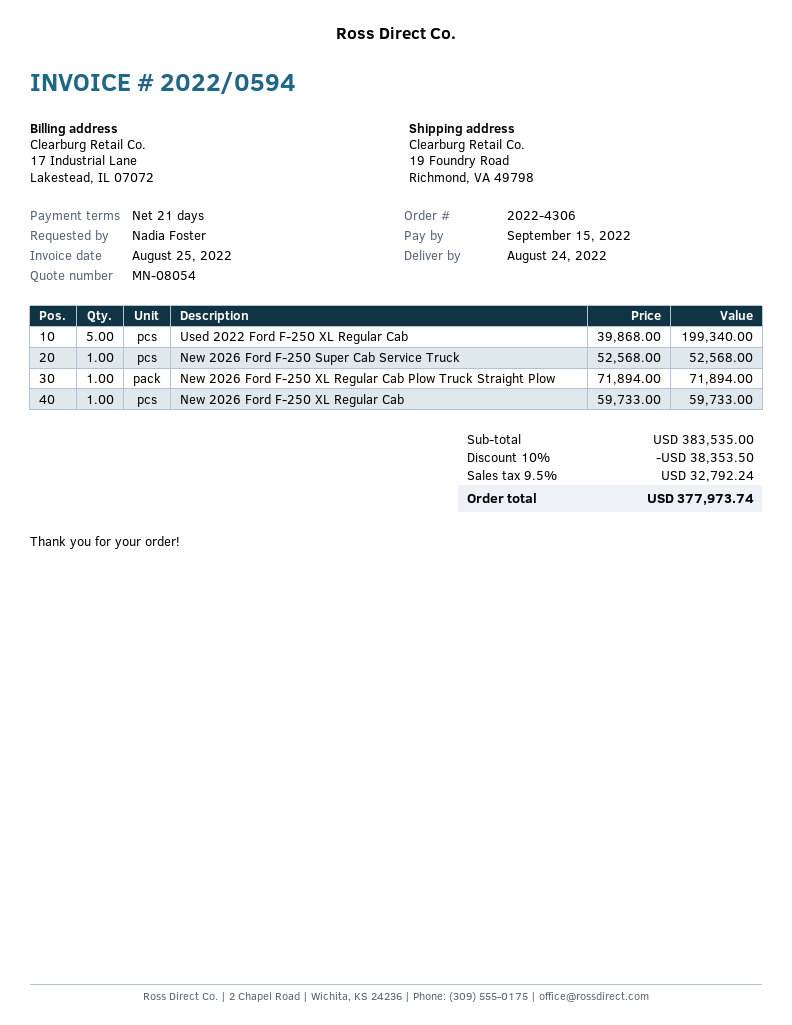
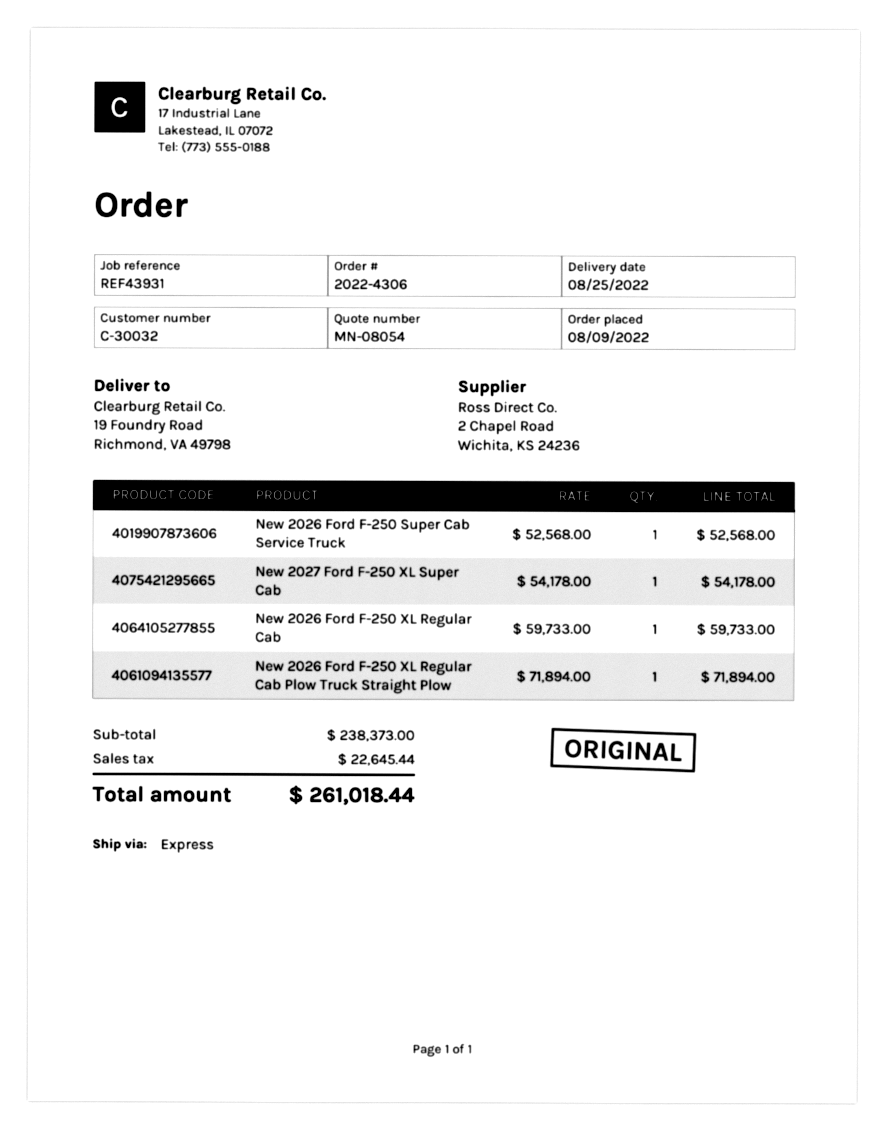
delivery date: 2022-08-24 -> 2022-08-25
Used 2022 Ford F-250 XL Regular Cab: 5 x 39868.00 = 199340.00 -> none
New 2027 Ford F-250 XL Super Cab: none -> 1 x 54178.00 = 54178.00
subtotal: 383535.00 -> 238373.00
discount: 10% = 38353.50 -> none
tax: 32792.24 -> 22645.44
total: 377973.74 -> 261018.44

